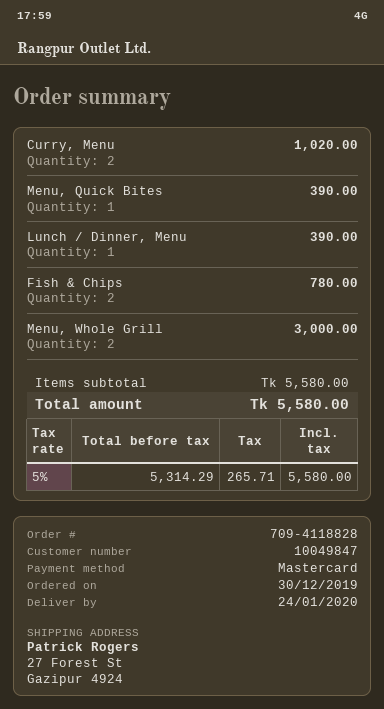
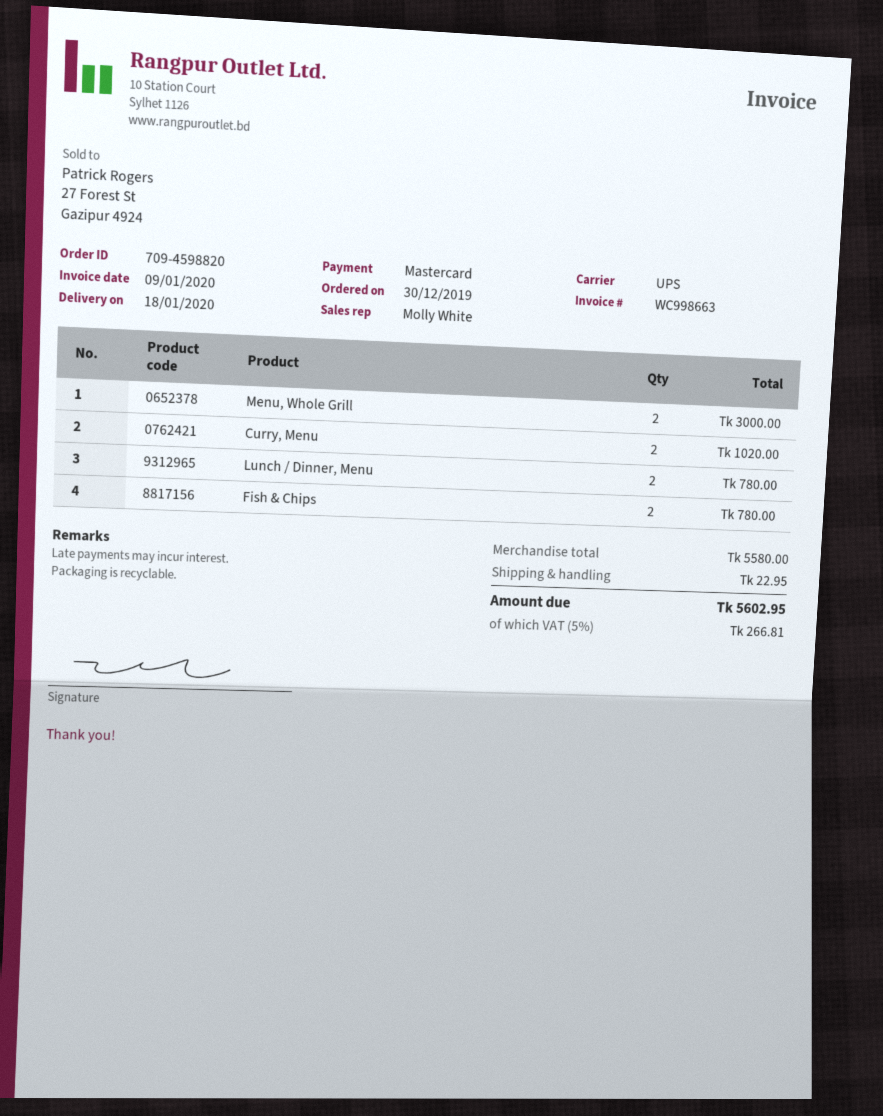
order number: 709-4118828 -> 709-4598820
delivery date: 2020-01-24 -> 2020-01-18
Menu, Quick Bites: 1 for 390.00 -> none
Lunch / Dinner, Menu: 1 for 390.00 -> 2 for 780.00
shipping: none -> 22.95
tax: 5% = 265.71 -> 5% = 266.81
total: 5580.00 -> 5602.95

